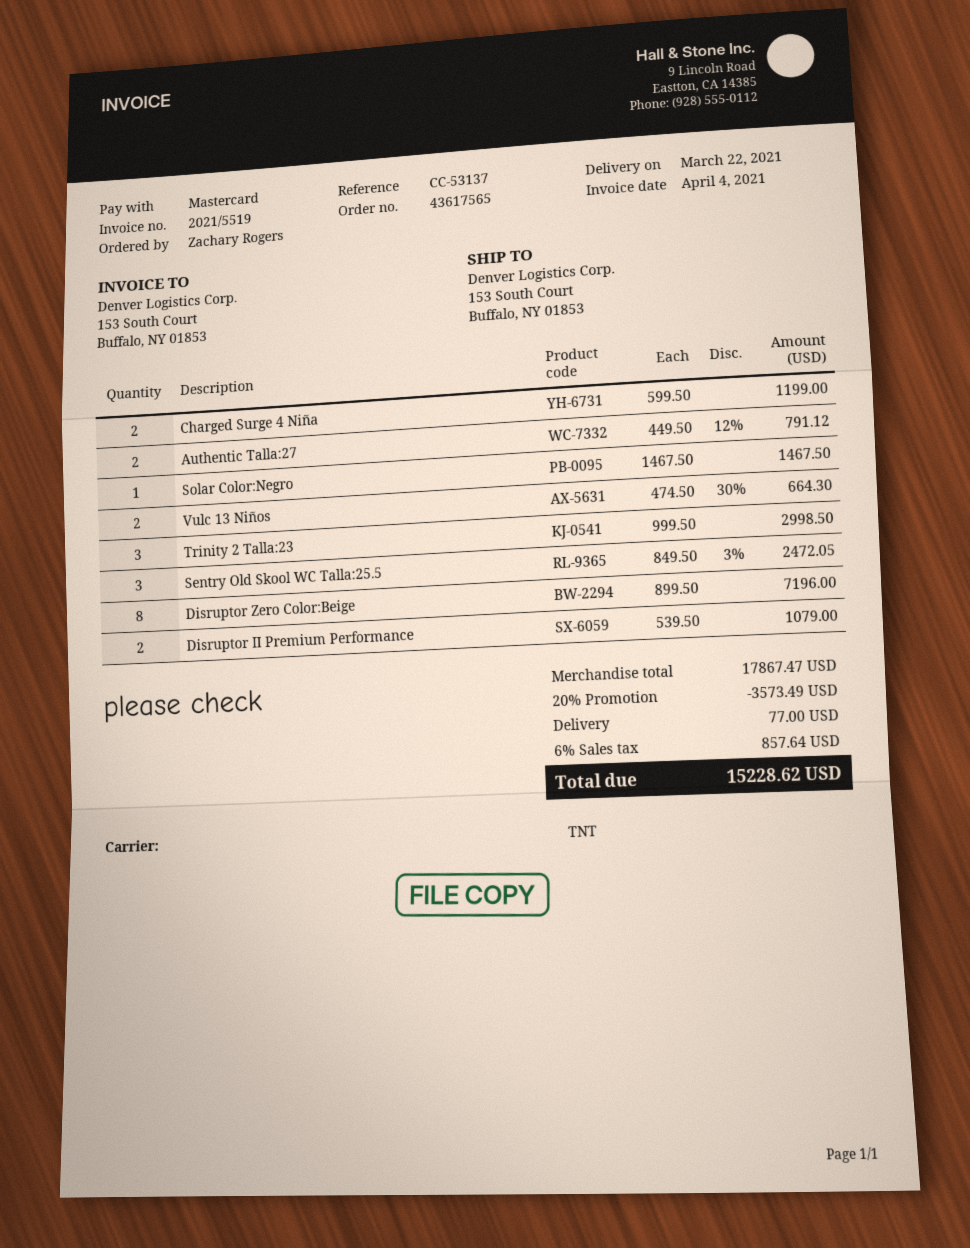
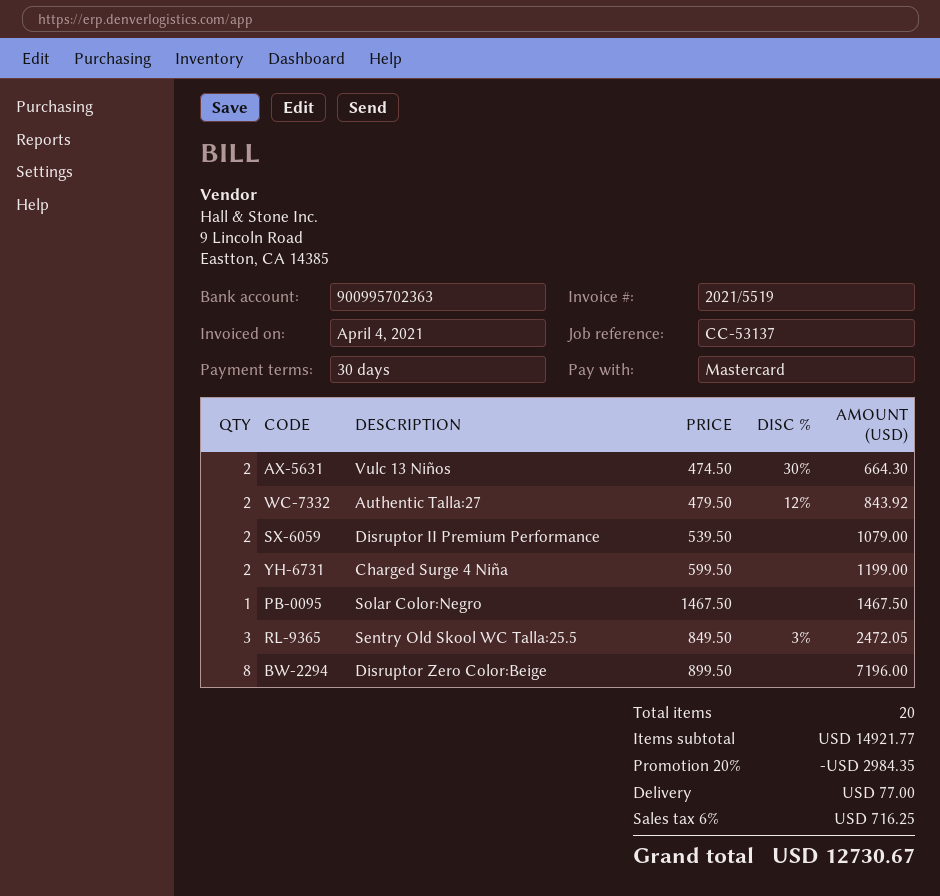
Authentic Talla:27: 2 x 449.50 - 12% = 791.12 -> 2 x 479.50 - 12% = 843.92
Trinity 2 Talla:23: 3 x 999.50 = 2998.50 -> none
subtotal: 17867.47 -> 14921.77
discount: 20% = 3573.49 -> 20% = 2984.35
tax: 6% = 857.64 -> 6% = 716.25
total: 15228.62 -> 12730.67

